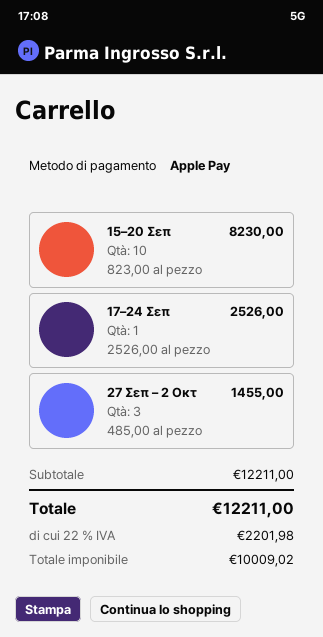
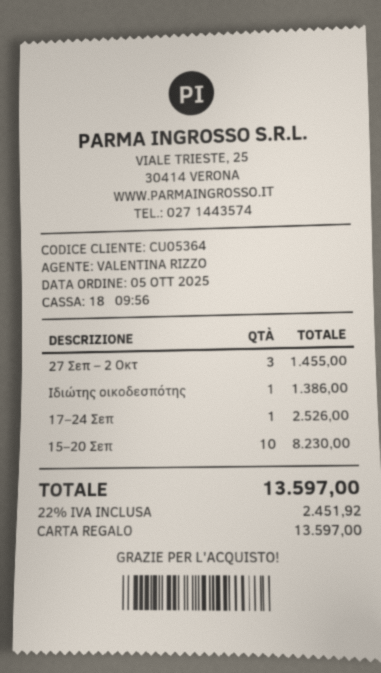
payment method: Apple Pay -> gift card
Ιδιώτης οικοδεσπότης: none -> 1 for 1386.00
tax: 22% = 2201.98 -> 22% = 2451.92
total: 12211.00 -> 13597.00

